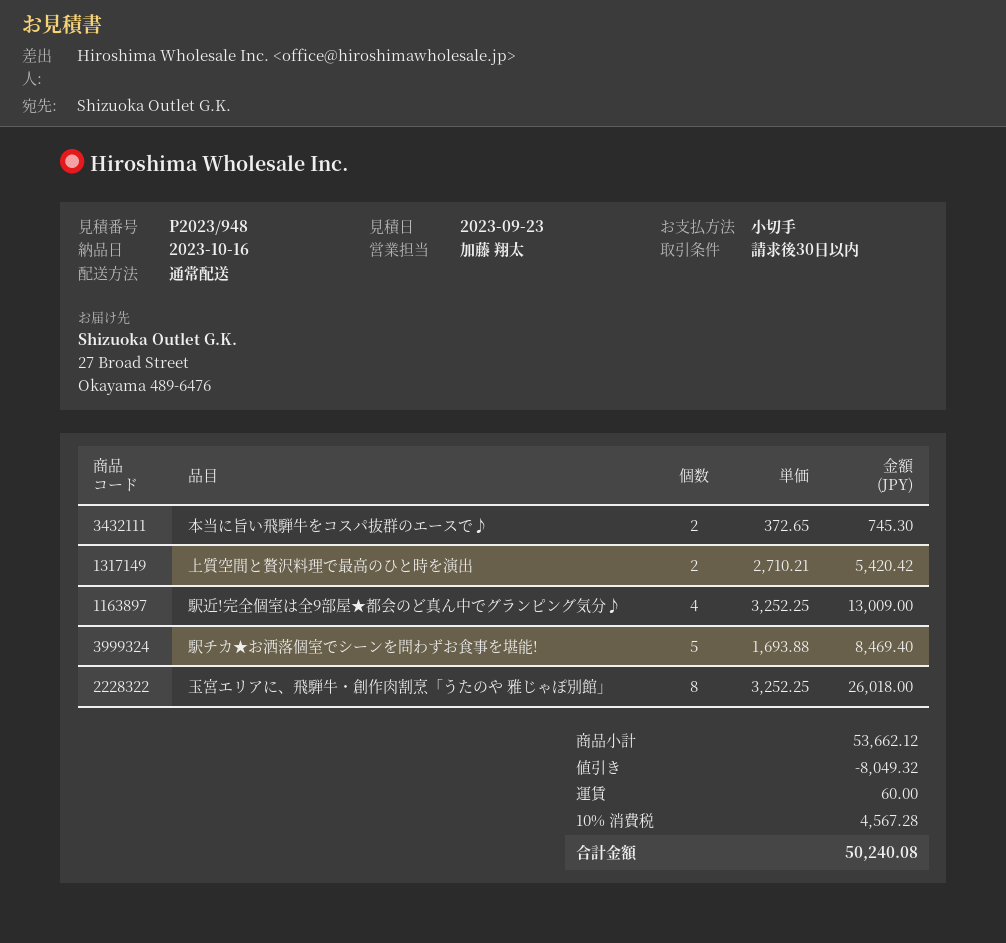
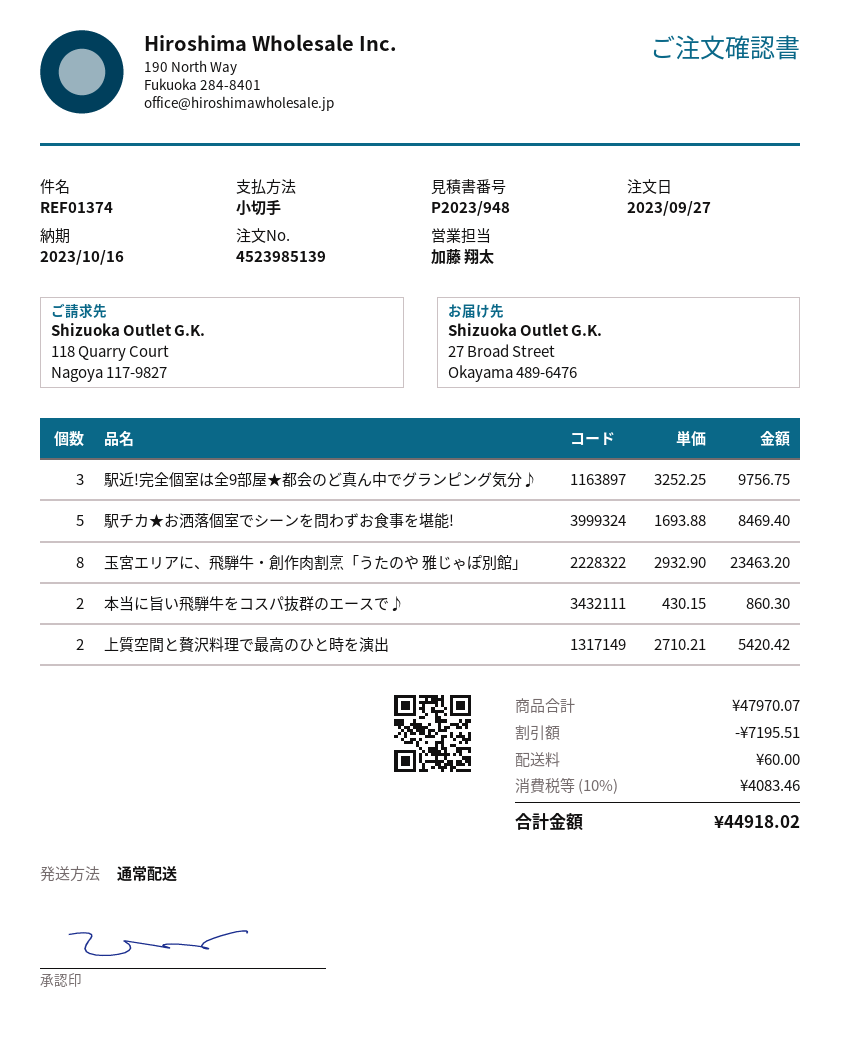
本当に旨い飛騨牛をコスパ抜群のエースで♪: 2 x 372.65 = 745.30 -> 2 x 430.15 = 860.30
駅近!完全個室は全9部屋★都会のど真ん中でグランピング気分♪: 4 x 3252.25 = 13009.00 -> 3 x 3252.25 = 9756.75
玉宮エリアに、飛騨牛・創作肉割烹「うたのや 雅じゃぽ別館」: 8 x 3252.25 = 26018.00 -> 8 x 2932.90 = 23463.20
subtotal: 53662.12 -> 47970.07
discount: 8049.32 -> 7195.51
tax: 10% = 4567.28 -> 10% = 4083.46
total: 50240.08 -> 44918.02

